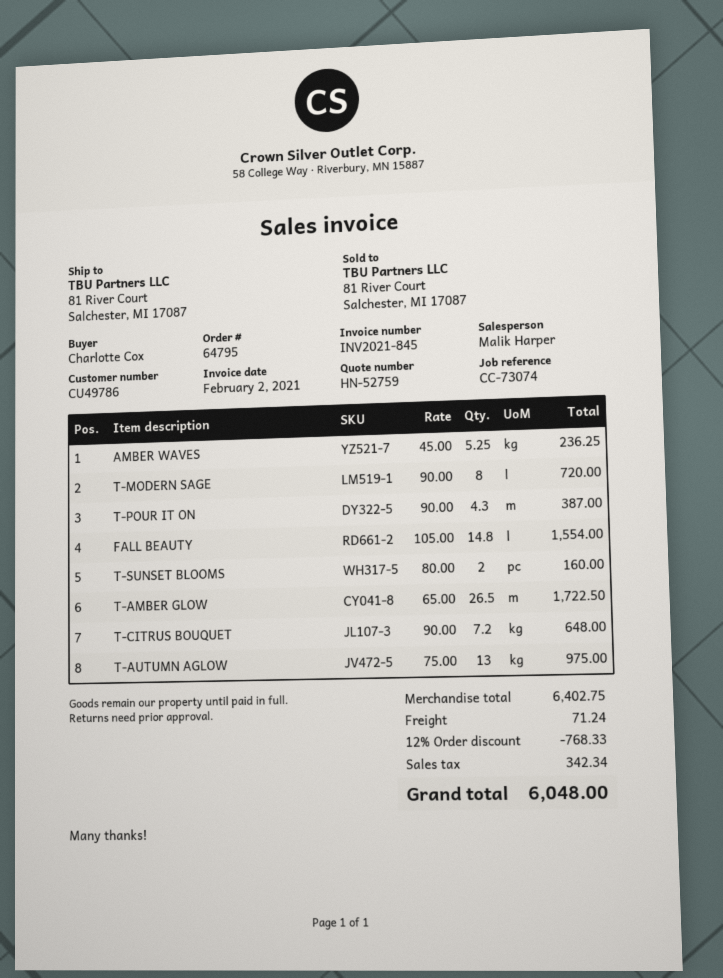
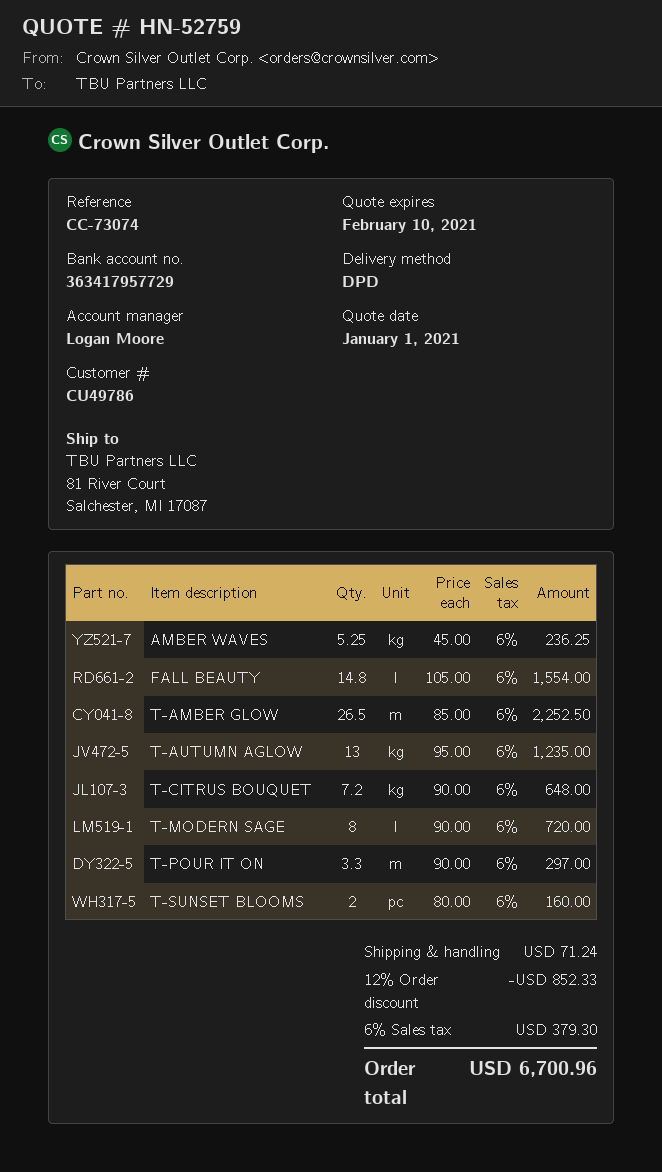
sales rep: Malik Harper -> Logan Moore
T-POUR IT ON: 4.3 x 90.00 = 387.00 -> 3.3 x 90.00 = 297.00
T-AMBER GLOW: 26.5 x 65.00 = 1722.50 -> 26.5 x 85.00 = 2252.50
T-AUTUMN AGLOW: 13 x 75.00 = 975.00 -> 13 x 95.00 = 1235.00
discount: 12% = 768.33 -> 12% = 852.33
tax: 342.34 -> 379.30
total: 6048.00 -> 6700.96

